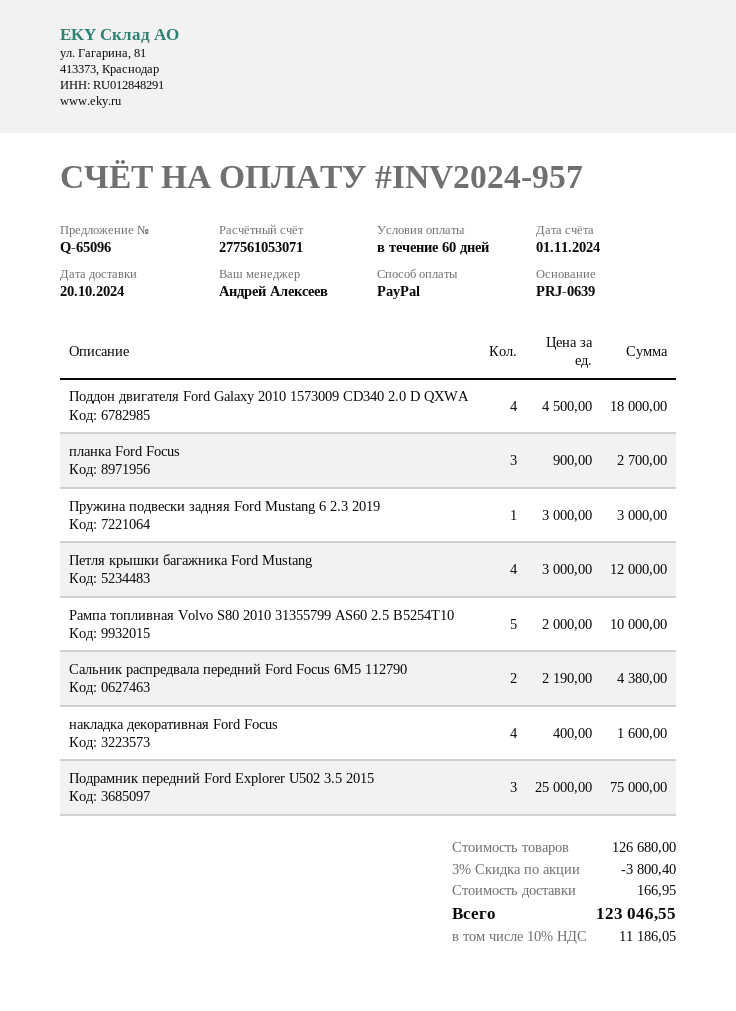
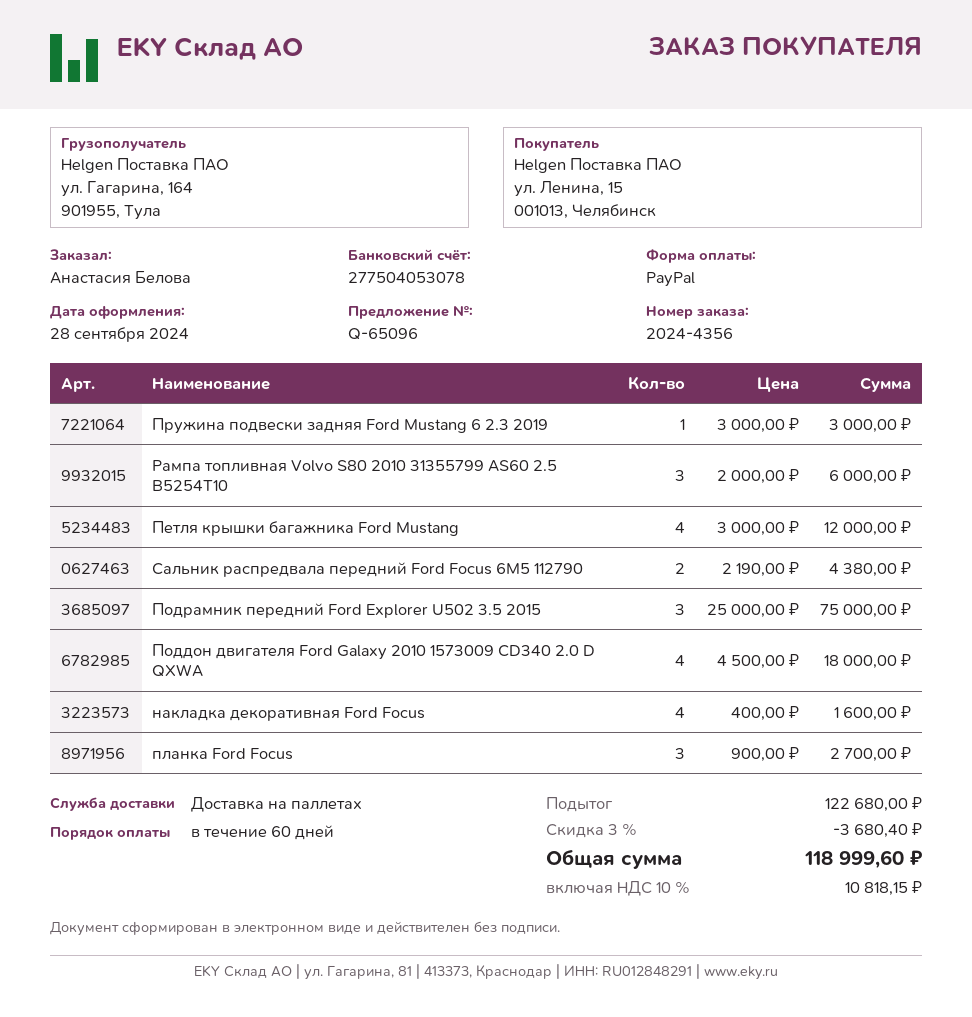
bank account: 277561053071 -> 277504053078
Рампа топливная Volvo S80 2010 31355799 AS60 2.5 B5254T10: 5 x 2000.00 = 10000.00 -> 3 x 2000.00 = 6000.00
subtotal: 126680.00 -> 122680.00
discount: 3% = 3800.40 -> 3% = 3680.40
shipping: 166.95 -> none
tax: 10% = 11186.05 -> 10% = 10818.15
total: 123046.55 -> 118999.60

